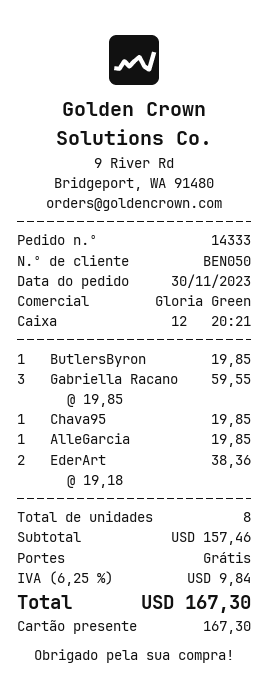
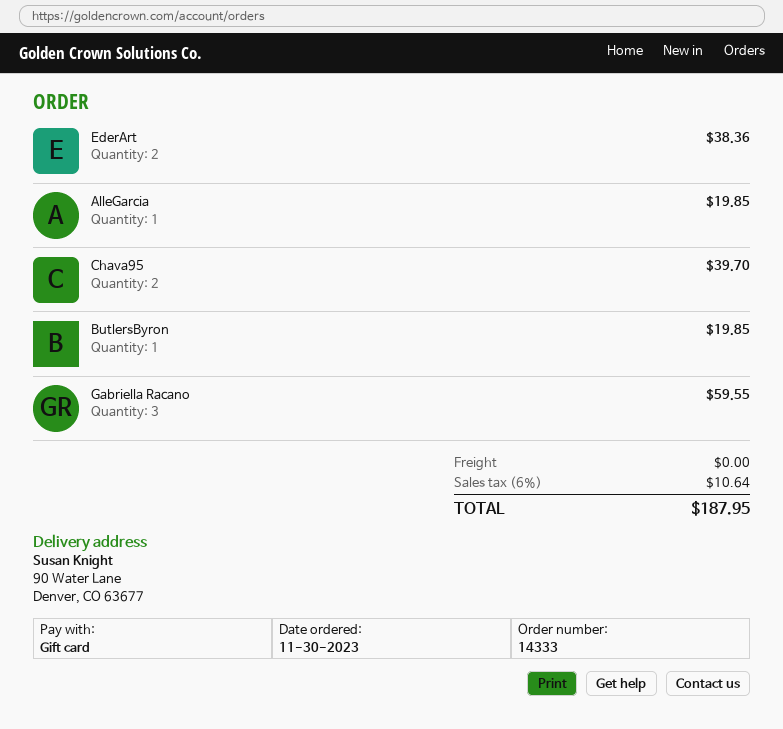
Chava95: 1 for 19.85 -> 2 for 39.70
tax: 6.25% = 9.84 -> 6% = 10.64
total: 167.30 -> 187.95

